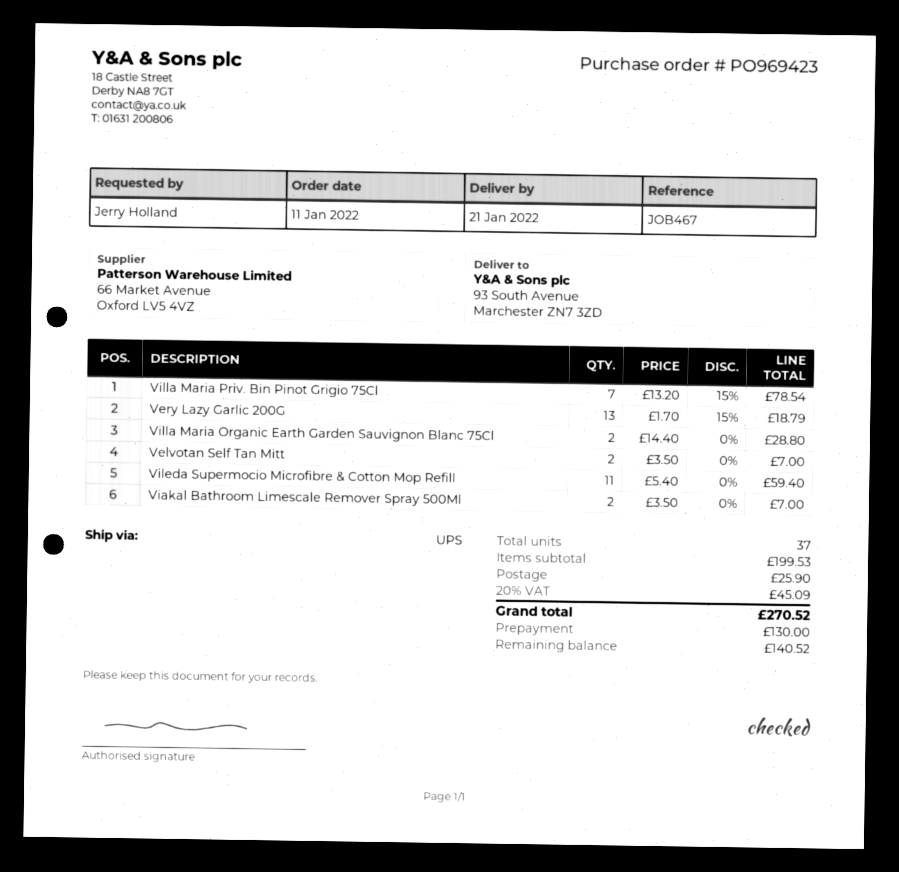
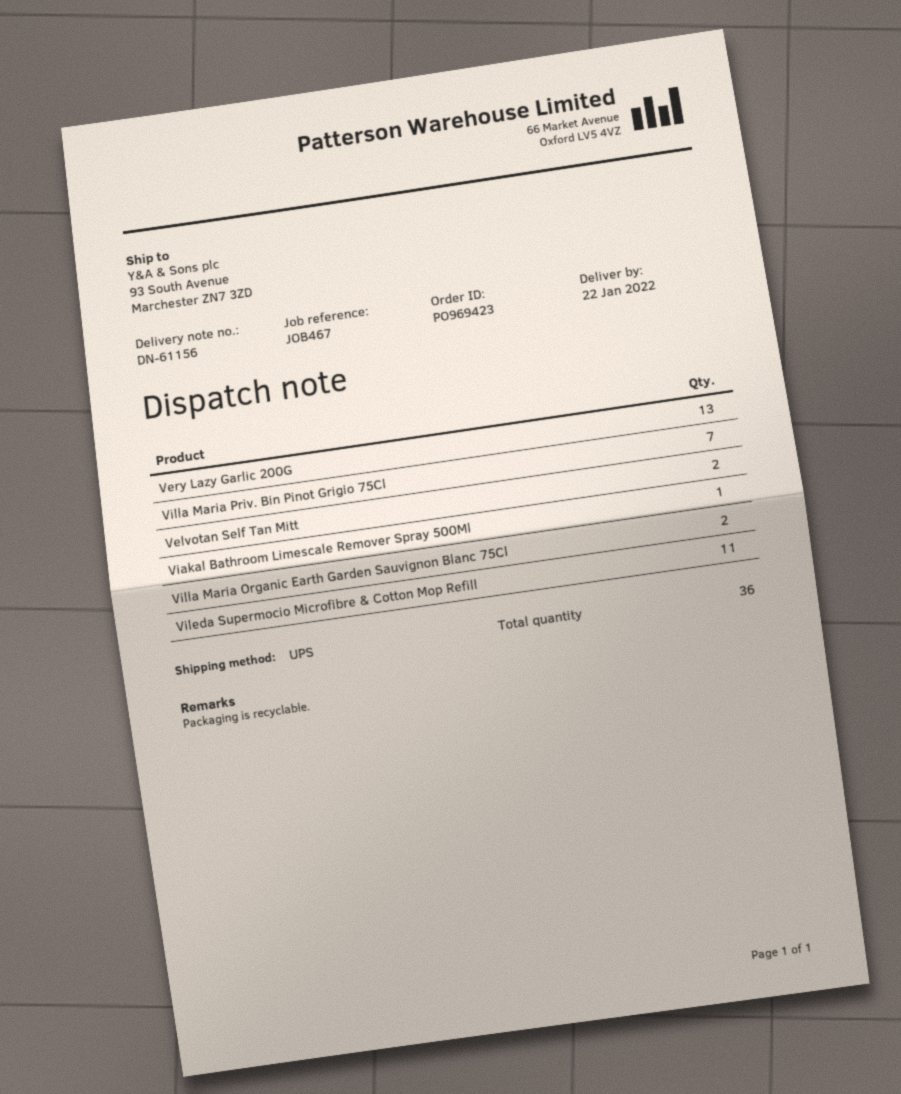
delivery date: 2022-01-21 -> 2022-01-22
Viakal Bathroom Limescale Remover Spray 500Ml: 2 -> 1
total quantity: 37 -> 36

